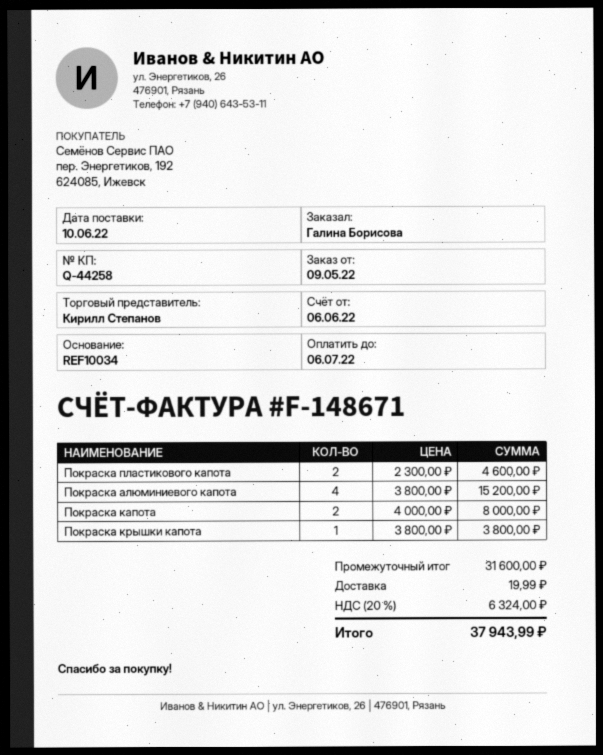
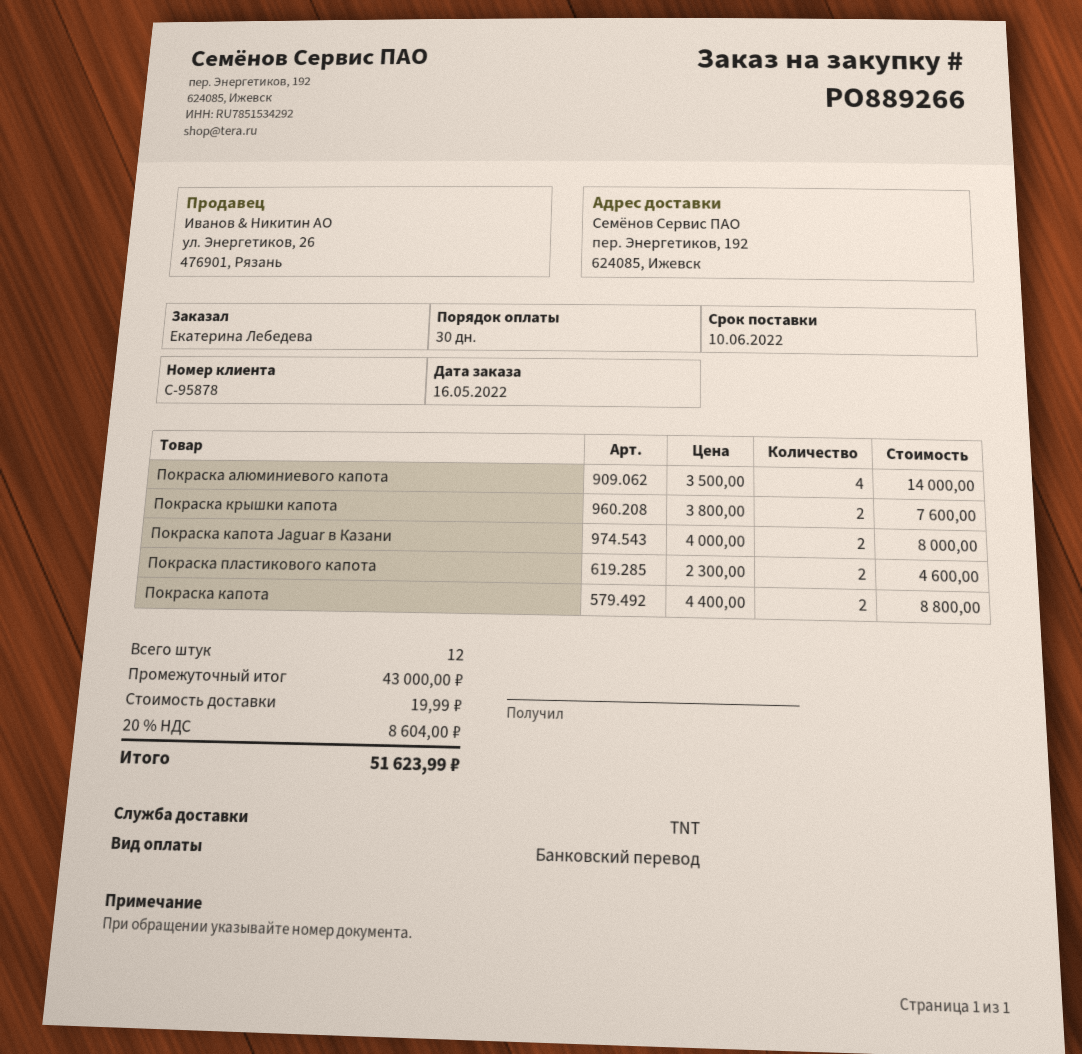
order date: 2022-05-09 -> 2022-05-16
ordered by: Галина Борисова -> Екатерина Лебедева
Покраска алюминиевого капота: 4 x 3800.00 = 15200.00 -> 4 x 3500.00 = 14000.00
Покраска капота: 2 x 4000.00 = 8000.00 -> 2 x 4400.00 = 8800.00
Покраска крышки капота: 1 x 3800.00 = 3800.00 -> 2 x 3800.00 = 7600.00
Покраска капота Jaguar в Казани: none -> 2 x 4000.00 = 8000.00
subtotal: 31600.00 -> 43000.00
tax: 20% = 6324.00 -> 20% = 8604.00
total: 37943.99 -> 51623.99

